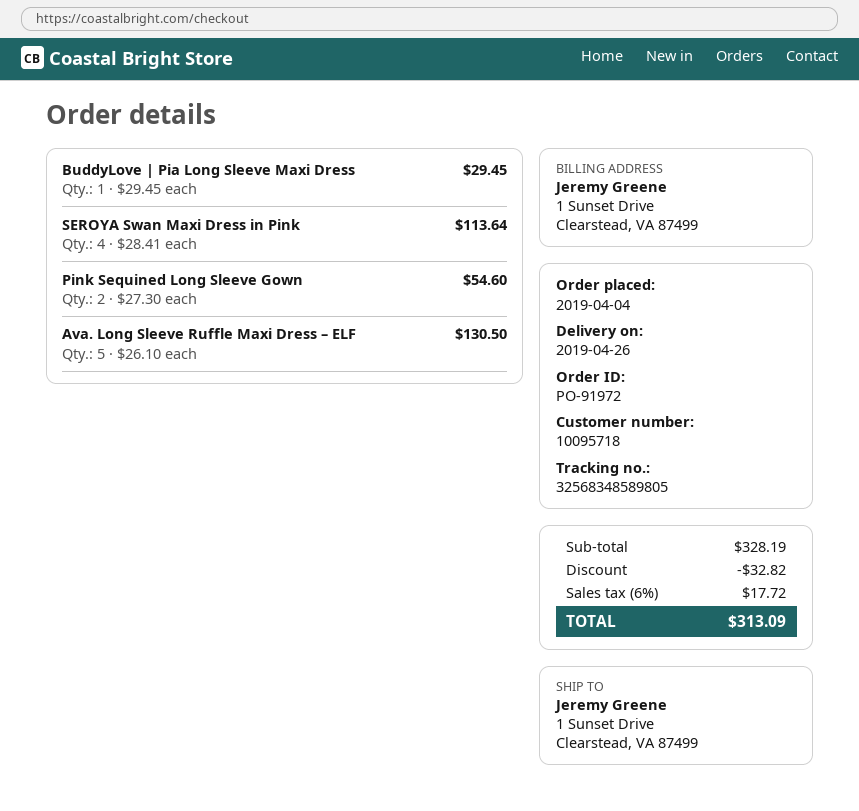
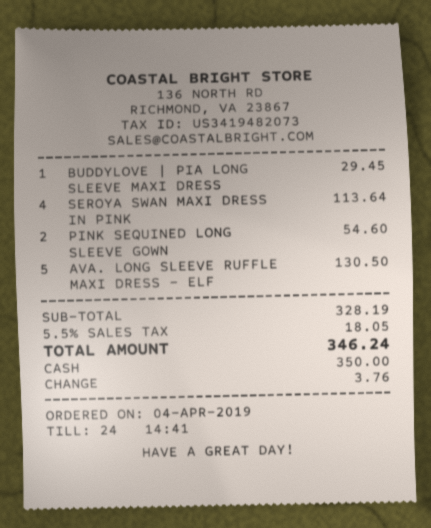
discount: 32.82 -> none
tax: 6% = 17.72 -> 5.5% = 18.05
total: 313.09 -> 346.24

